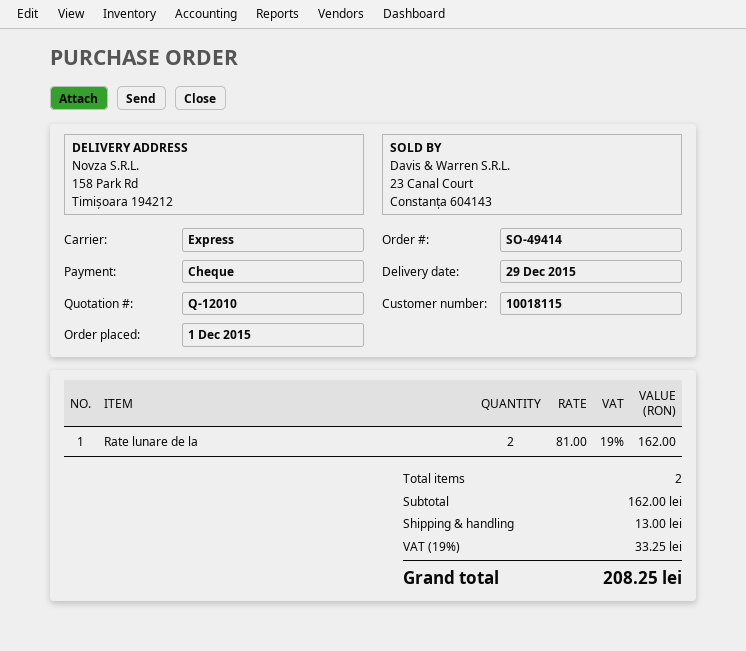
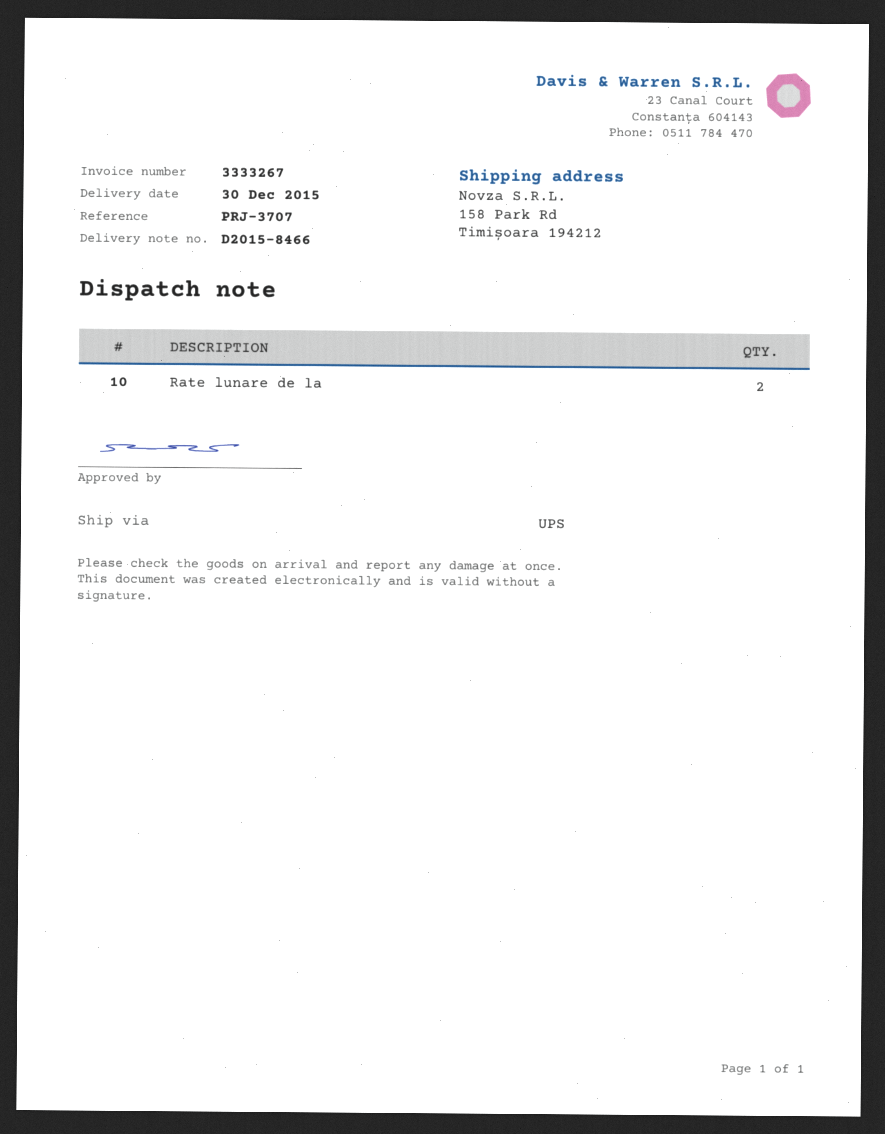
delivery date: 2015-12-29 -> 2015-12-30
shipping method: express -> UPS

